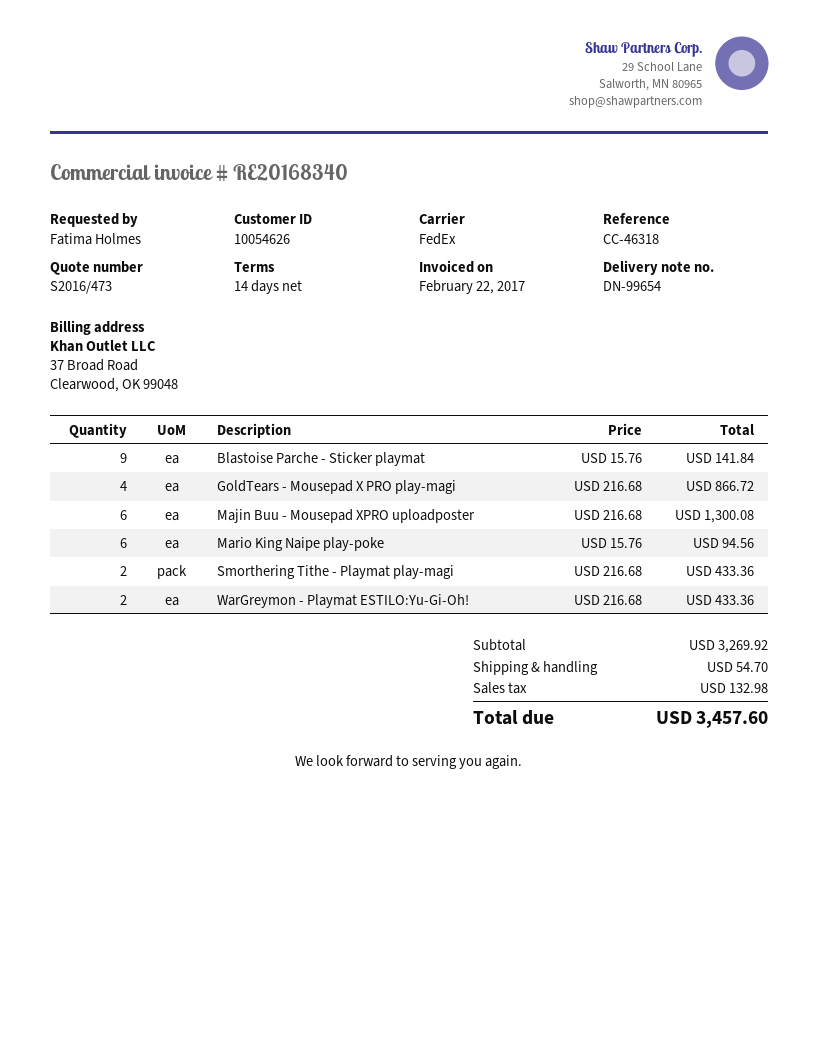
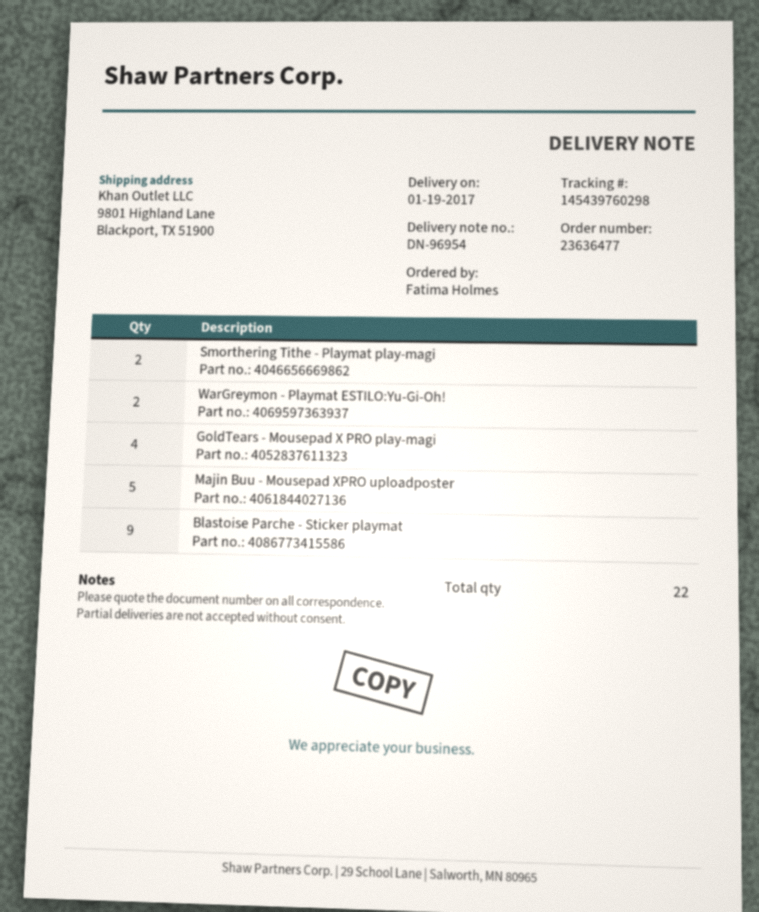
delivery note number: DN-99654 -> DN-96954
Majin Buu - Mousepad XPRO uploadposter: 6 -> 5
Mario King Naipe play-poke: 6 -> none

